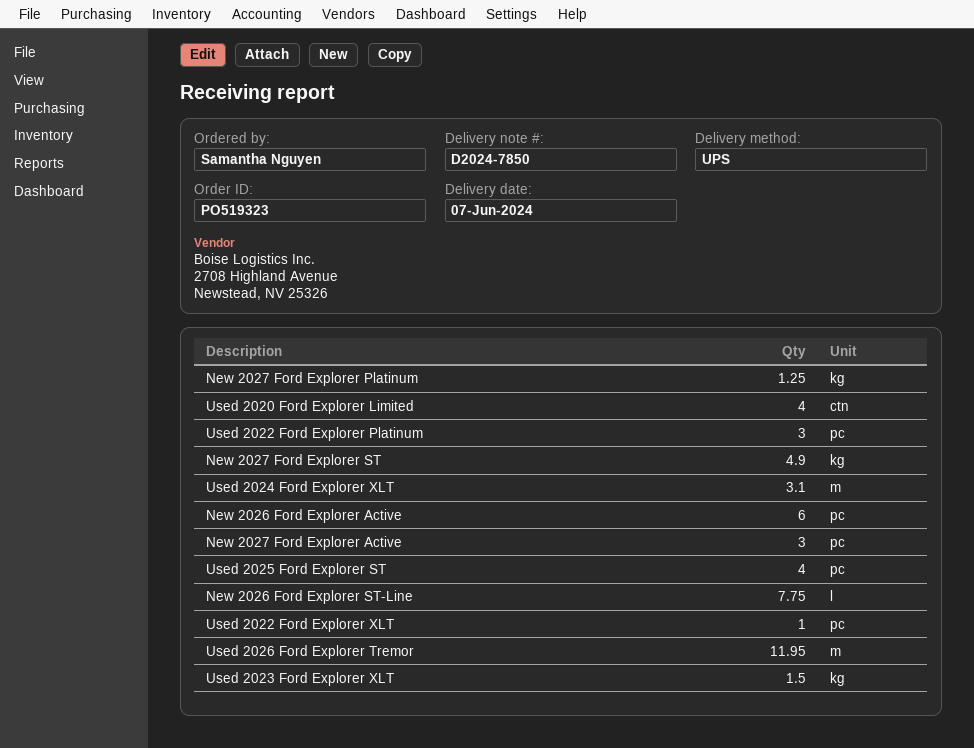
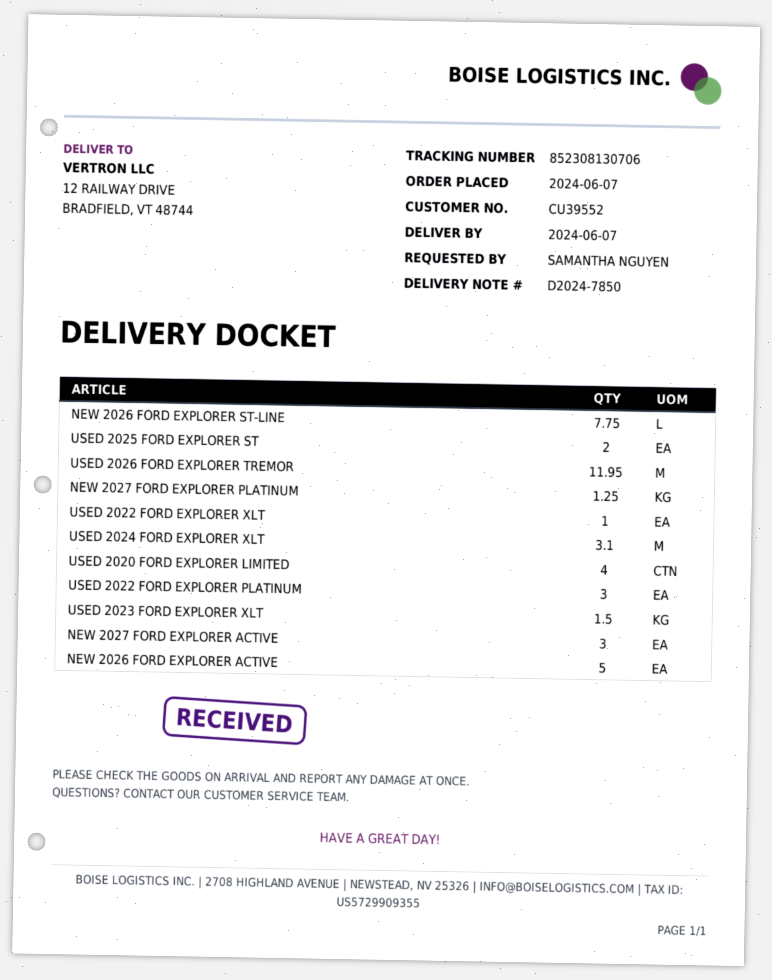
New 2027 Ford Explorer ST: 4.9 -> none
New 2026 Ford Explorer Active: 6 -> 5
Used 2025 Ford Explorer ST: 4 -> 2

